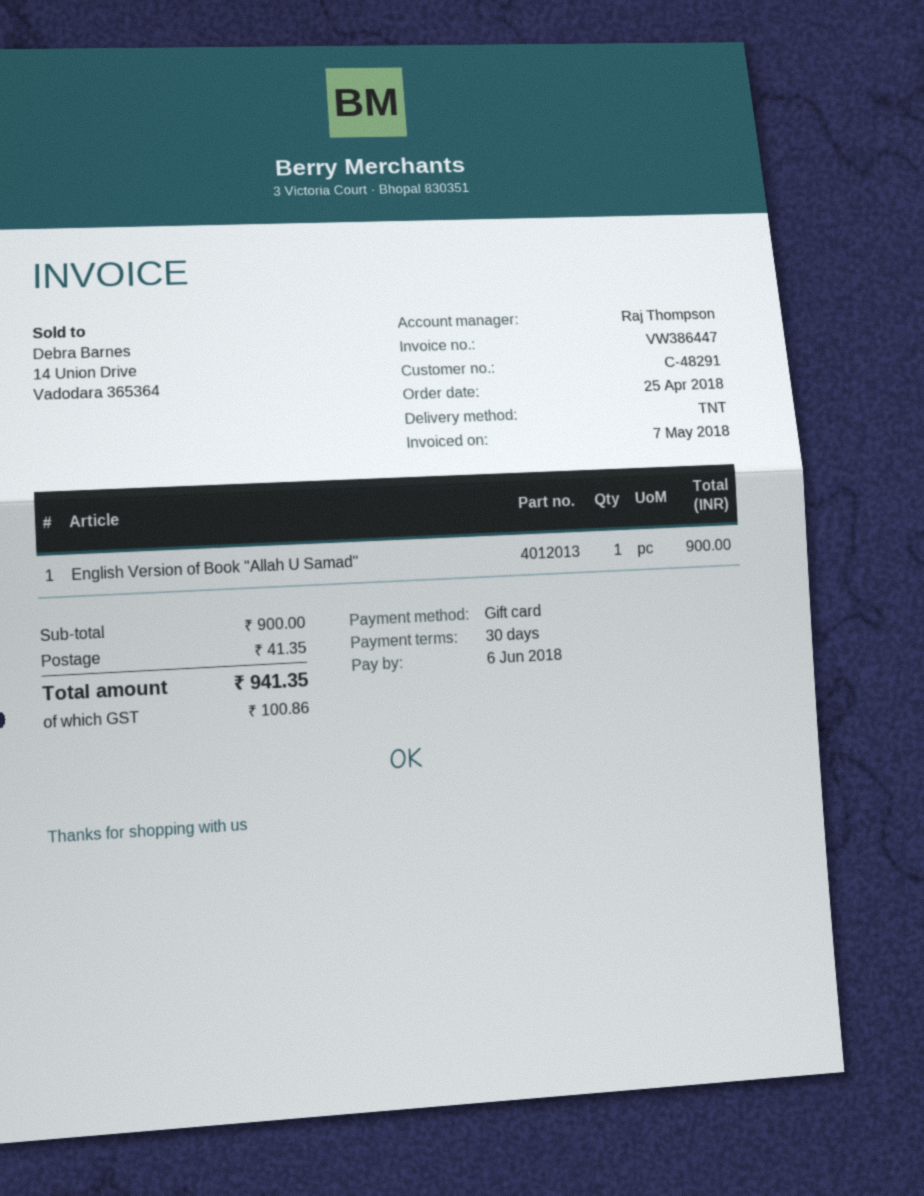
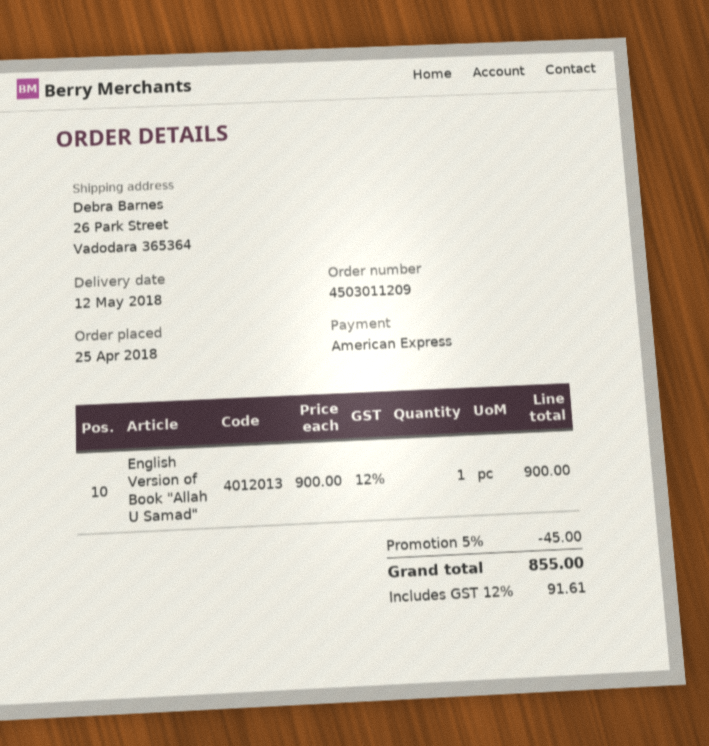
payment method: gift card -> American Express
discount: none -> 5% = 45.00
shipping: 41.35 -> none
tax: 100.86 -> 91.61
total: 941.35 -> 855.00

